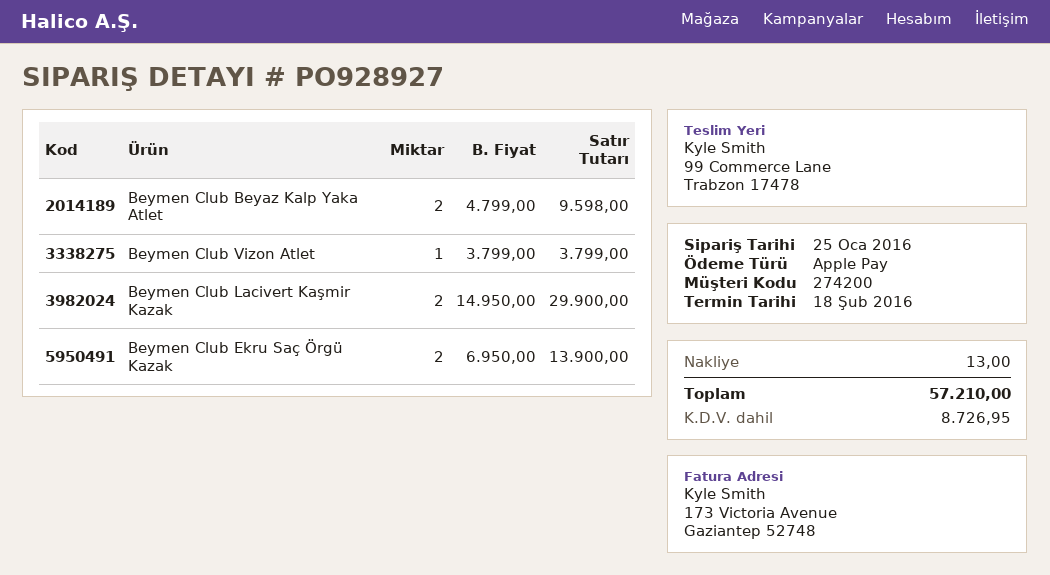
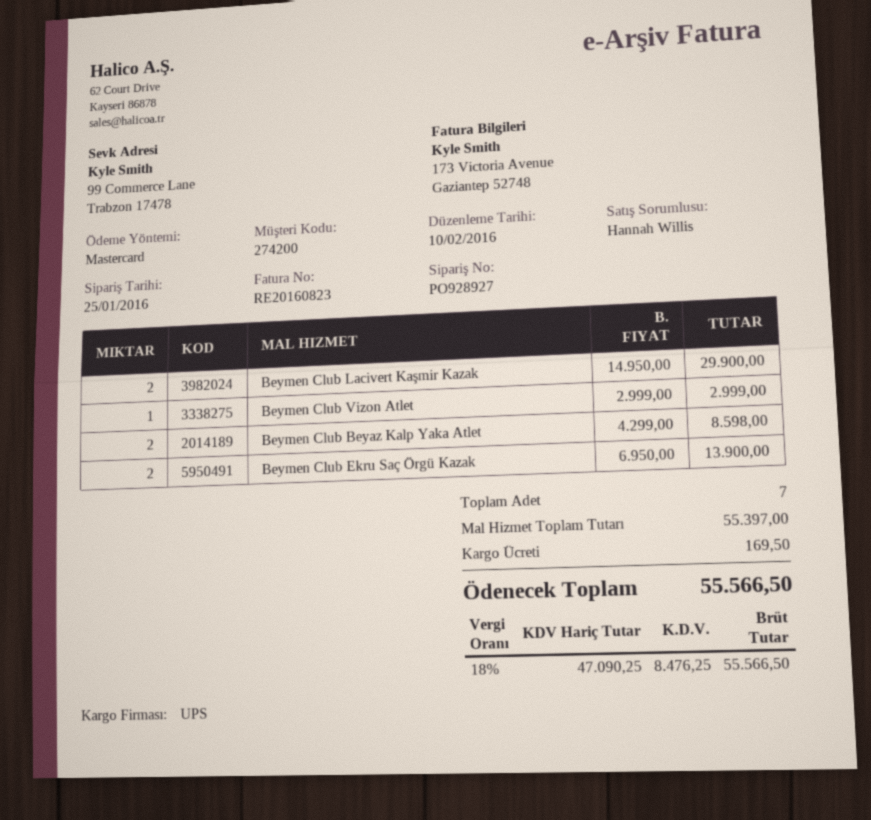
payment method: Apple Pay -> Mastercard
Beymen Club Beyaz Kalp Yaka Atlet: 2 x 4799.00 = 9598.00 -> 2 x 4299.00 = 8598.00
Beymen Club Vizon Atlet: 1 x 3799.00 = 3799.00 -> 1 x 2999.00 = 2999.00
shipping: 13.00 -> 169.50
tax: 8726.95 -> 8476.25
total: 57210.00 -> 55566.50

